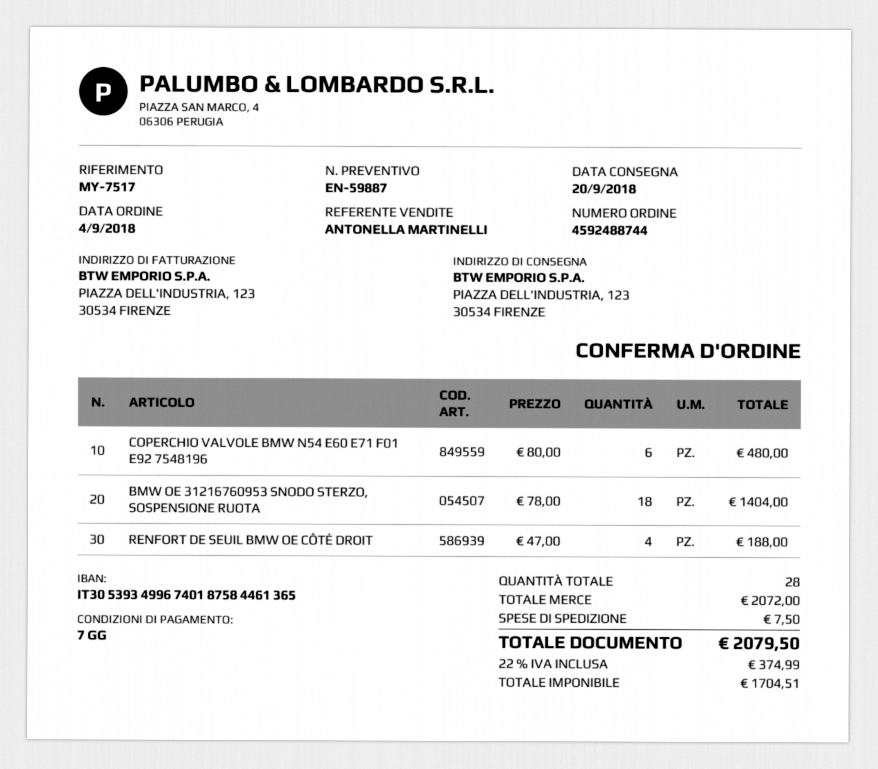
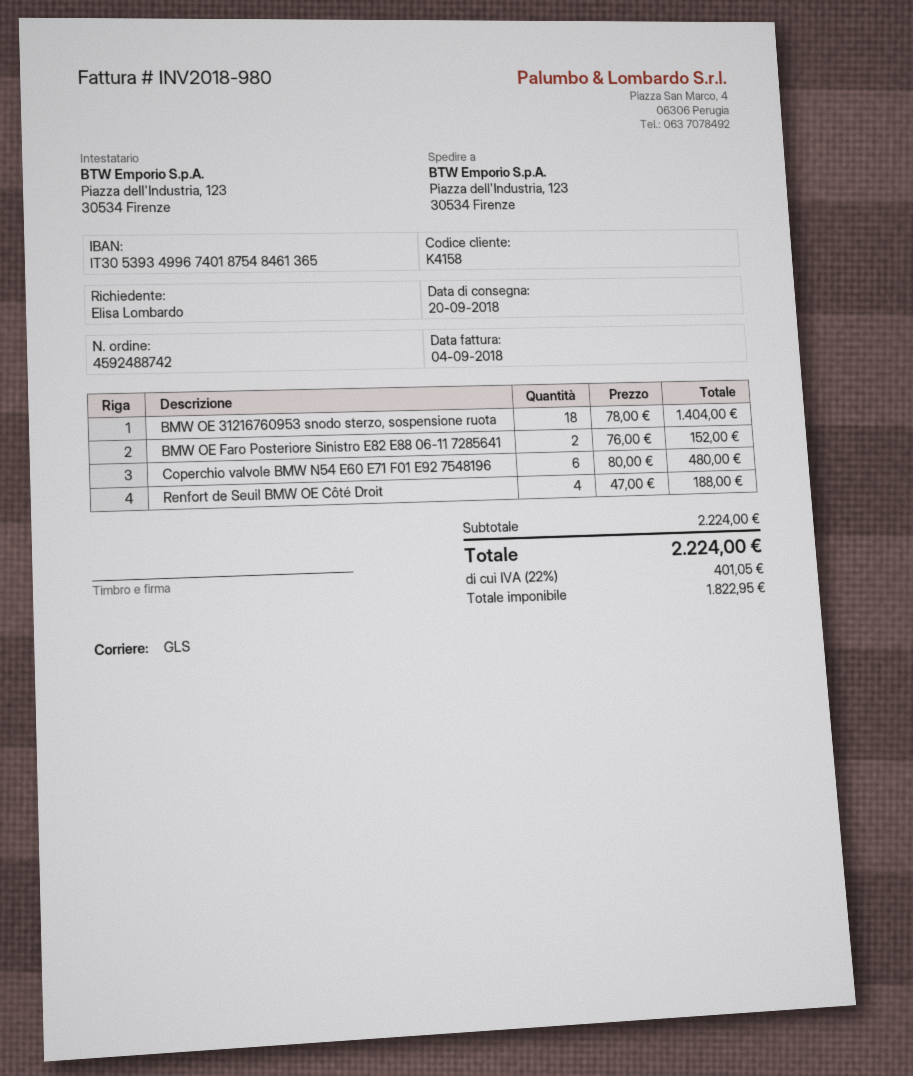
order number: 4592488744 -> 4592488742
bank account: IT3053934996740187584461365 -> IT3053934996740187548461365
BMW OE Faro Posteriore Sinistro E82 E88 06-11 7285641: none -> 2 x 76.00 = 152.00
subtotal: 2072.00 -> 2224.00
shipping: 7.50 -> none
net: 1704.51 -> 1822.95
tax: 22% = 374.99 -> 22% = 401.05
total: 2079.50 -> 2224.00

